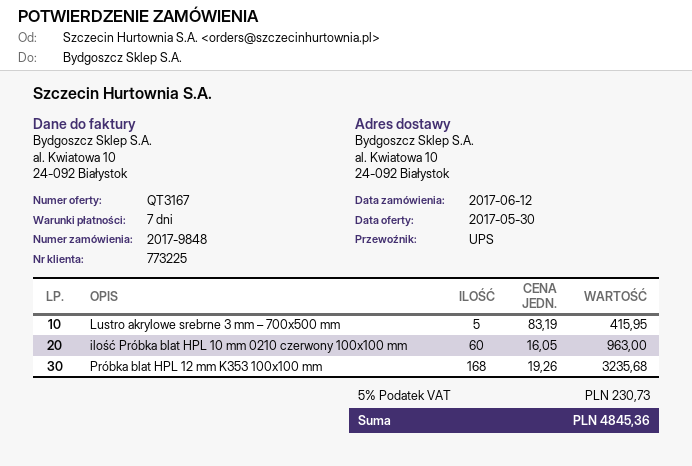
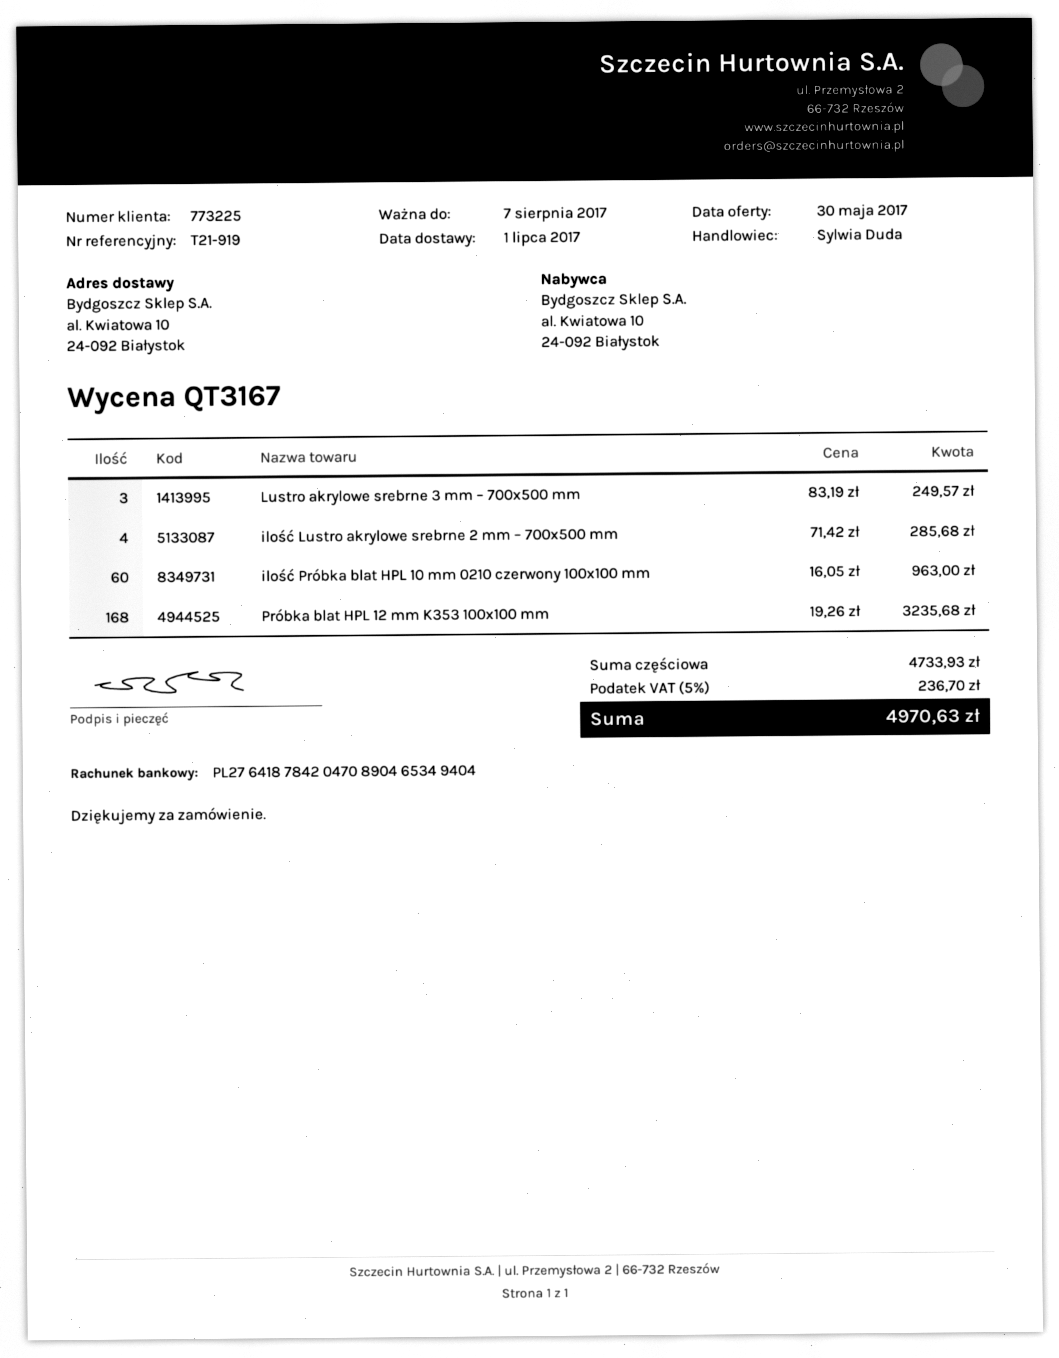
Lustro akrylowe srebrne 3 mm – 700x500 mm: 5 x 83.19 = 415.95 -> 3 x 83.19 = 249.57
ilość Lustro akrylowe srebrne 2 mm – 700x500 mm: none -> 4 x 71.42 = 285.68
tax: 5% = 230.73 -> 5% = 236.70
total: 4845.36 -> 4970.63

